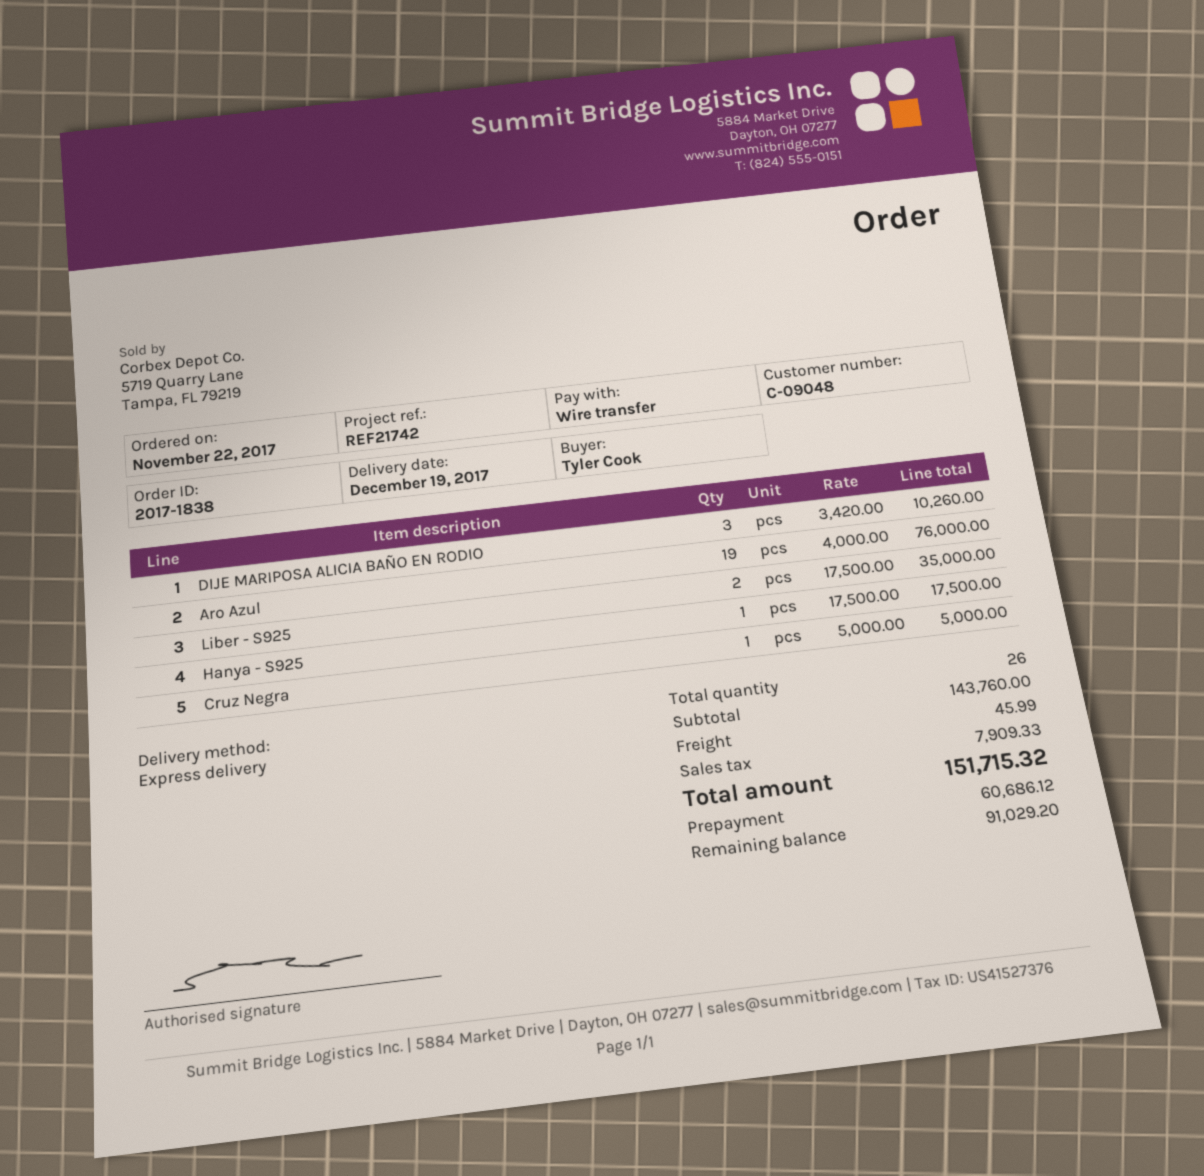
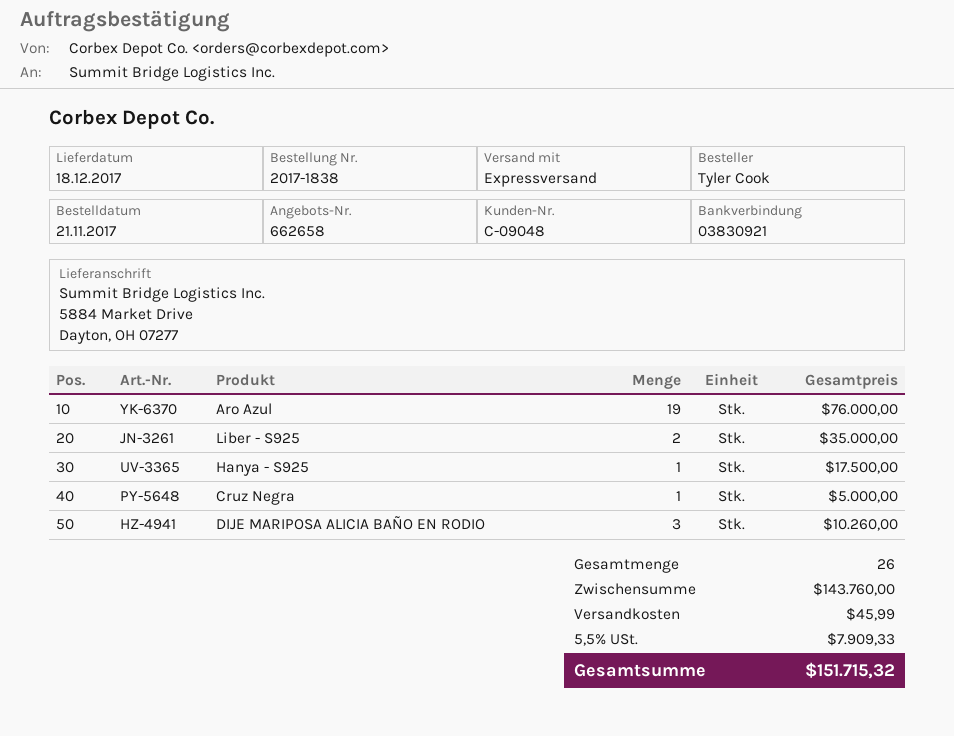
order date: 2017-11-22 -> 2017-11-21
delivery date: 2017-12-19 -> 2017-12-18

